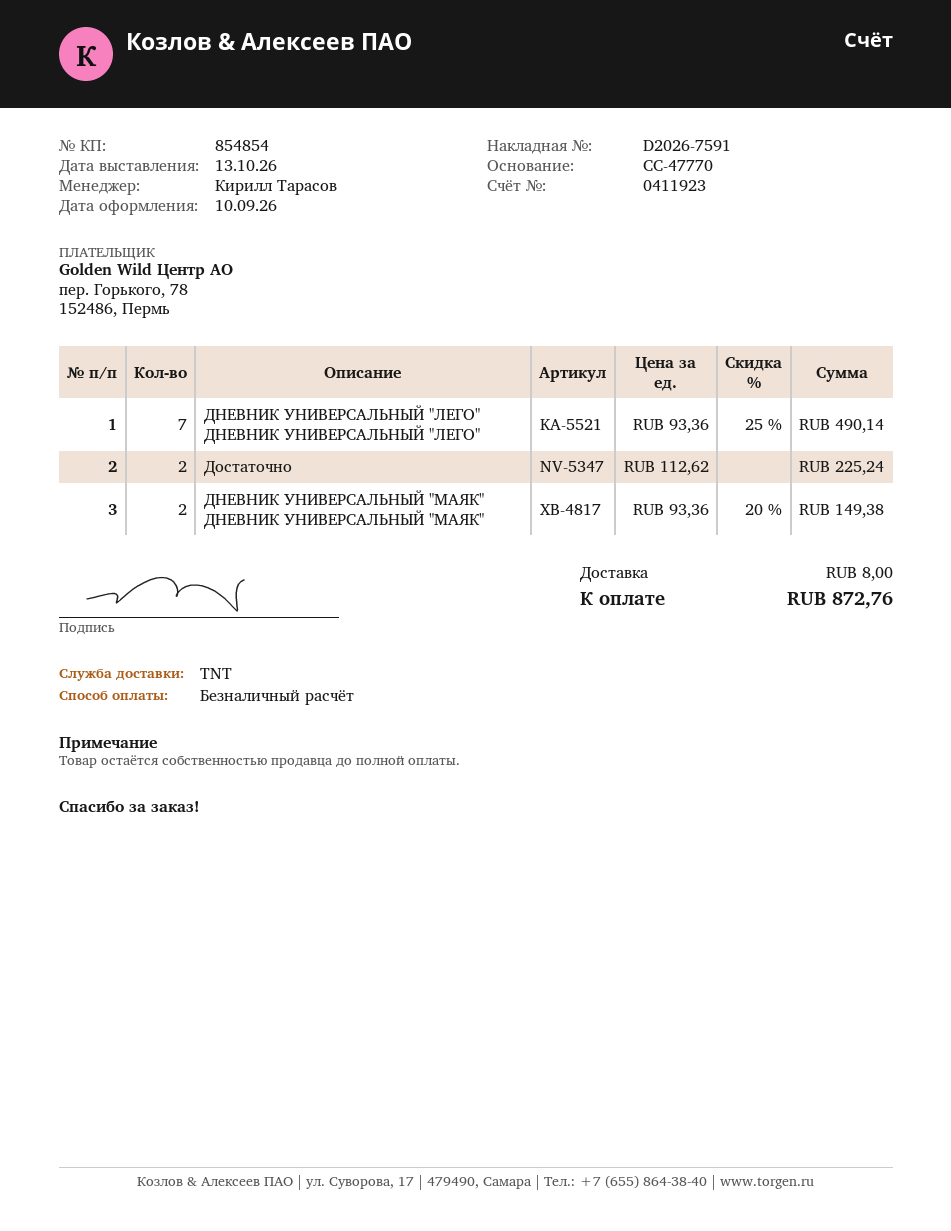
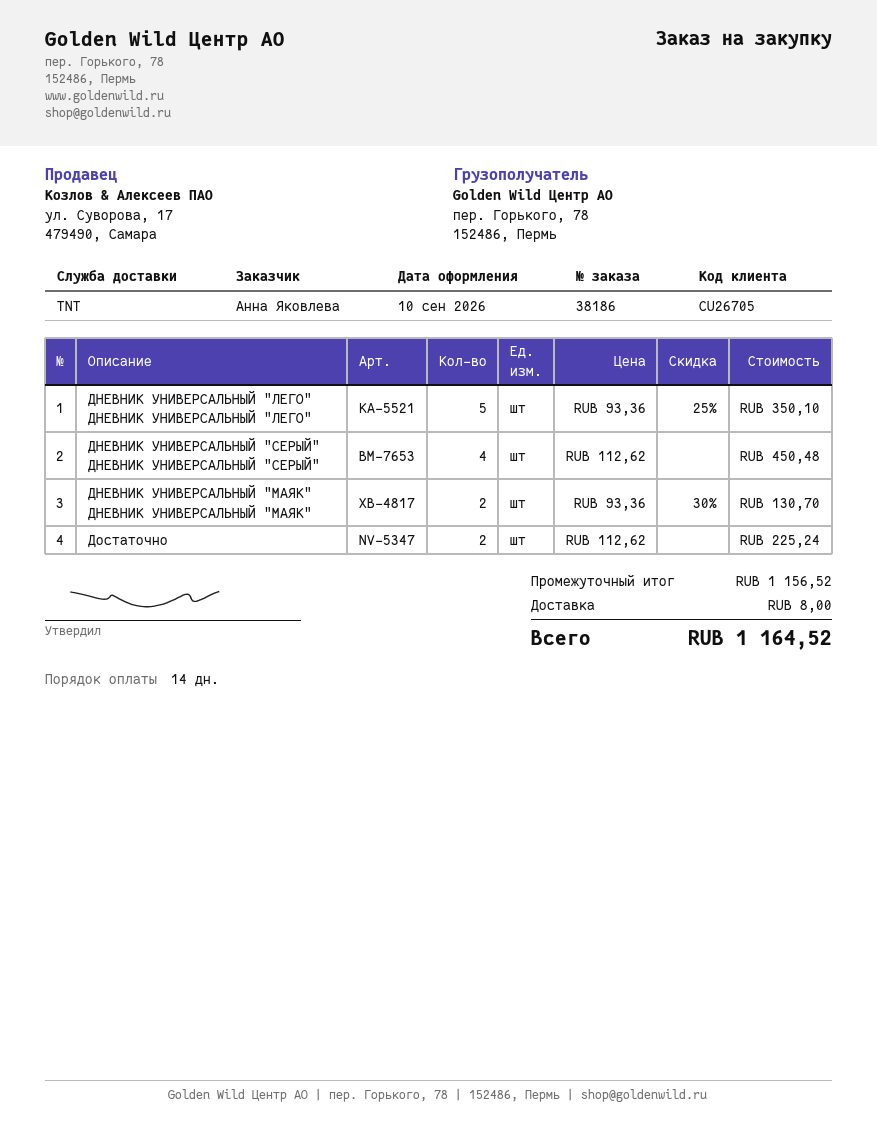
ДНЕВНИК УНИВЕРСАЛЬНЫЙ "ЛЕГО" ДНЕВНИК УНИВЕРСАЛЬНЫЙ "ЛЕГО": 7 x 93.36 - 25% = 490.14 -> 5 x 93.36 - 25% = 350.10
ДНЕВНИК УНИВЕРСАЛЬНЫЙ "МАЯК" ДНЕВНИК УНИВЕРСАЛЬНЫЙ "МАЯК": 2 x 93.36 - 20% = 149.38 -> 2 x 93.36 - 30% = 130.70
ДНЕВНИК УНИВЕРСАЛЬНЫЙ "СЕРЫЙ" ДНЕВНИК УНИВЕРСАЛЬНЫЙ "СЕРЫЙ": none -> 4 x 112.62 = 450.48
total: 872.76 -> 1164.52

